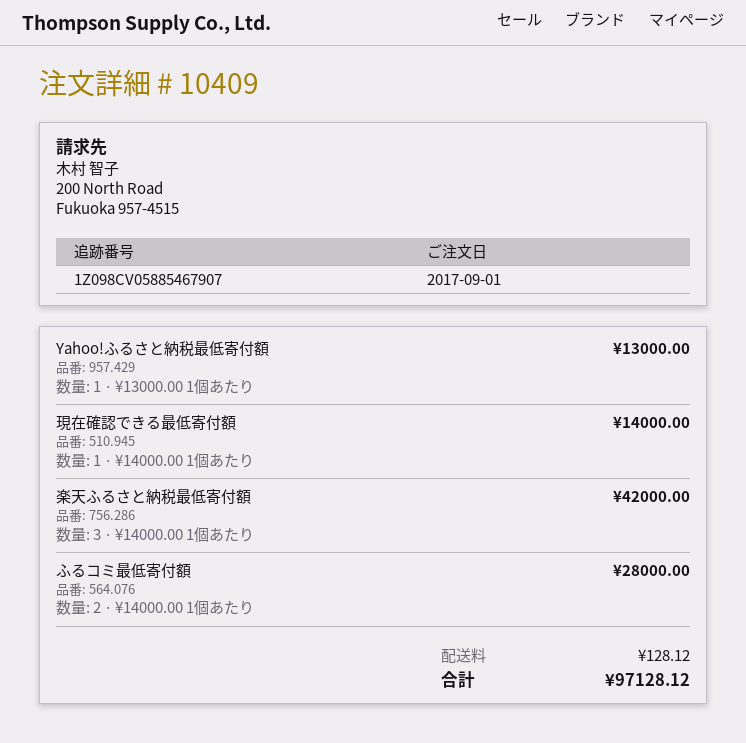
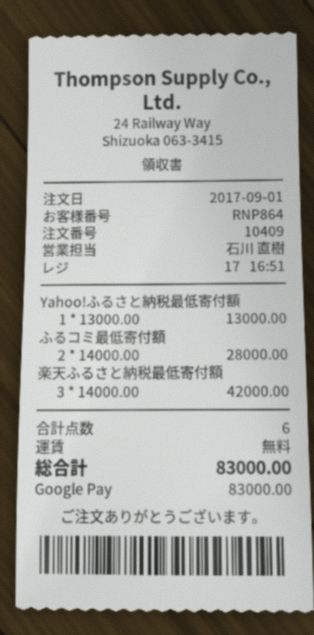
現在確認できる最低寄付額: 1 x 14000.00 = 14000.00 -> none
shipping: 128.12 -> 0.00
total: 97128.12 -> 83000.00

